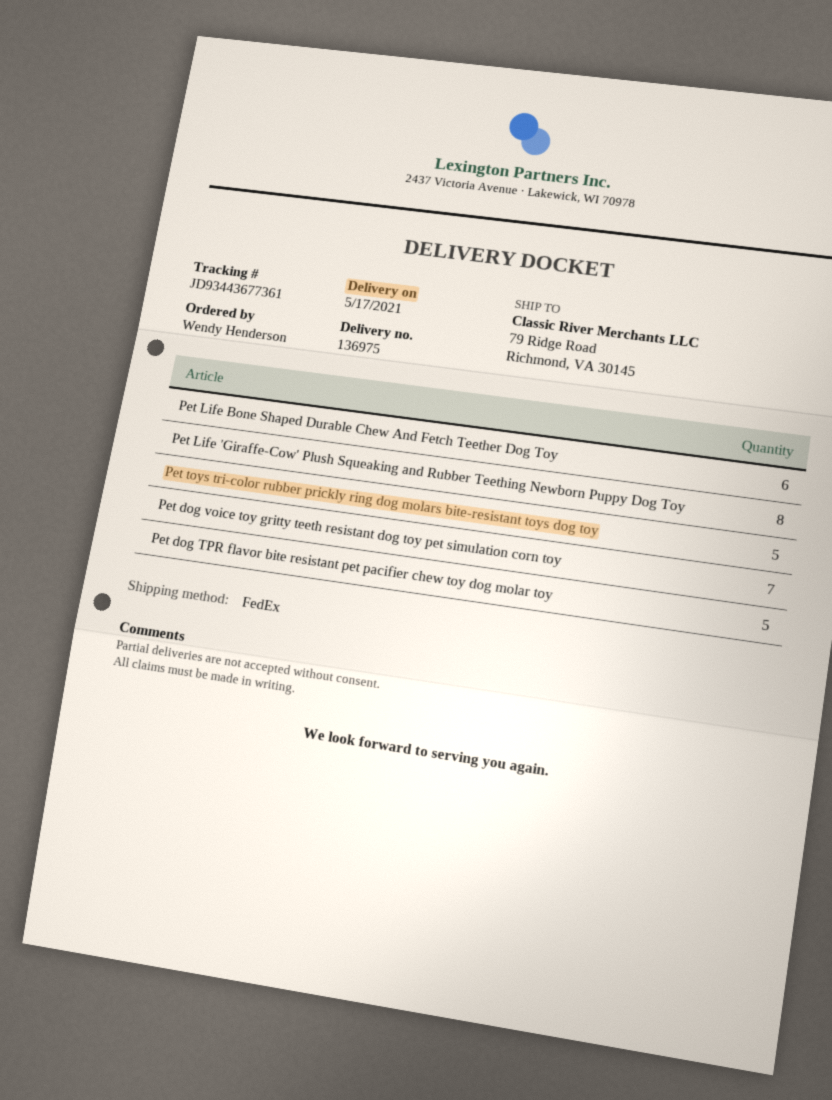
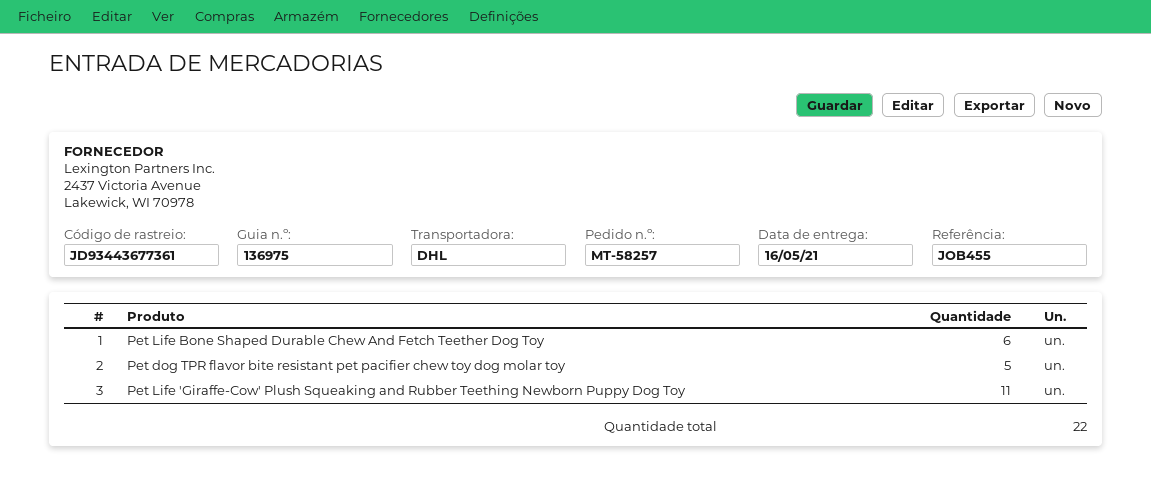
delivery date: 2021-05-17 -> 2021-05-16
shipping method: FedEx -> DHL
Pet Life 'Giraffe-Cow' Plush Squeaking and Rubber Teething Newborn Puppy Dog Toy: 8 -> 11
Pet toys tri-color rubber prickly ring dog molars bite-resistant toys dog toy: 5 -> none
Pet dog voice toy gritty teeth resistant dog toy pet simulation corn toy: 7 -> none

